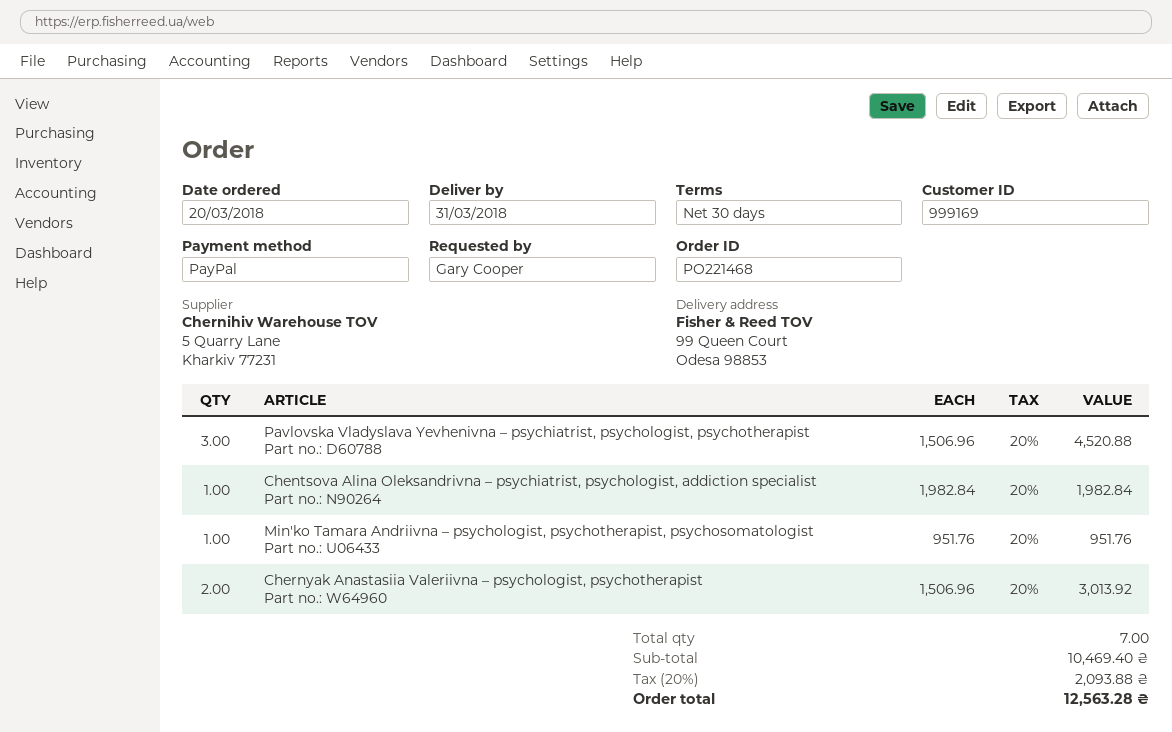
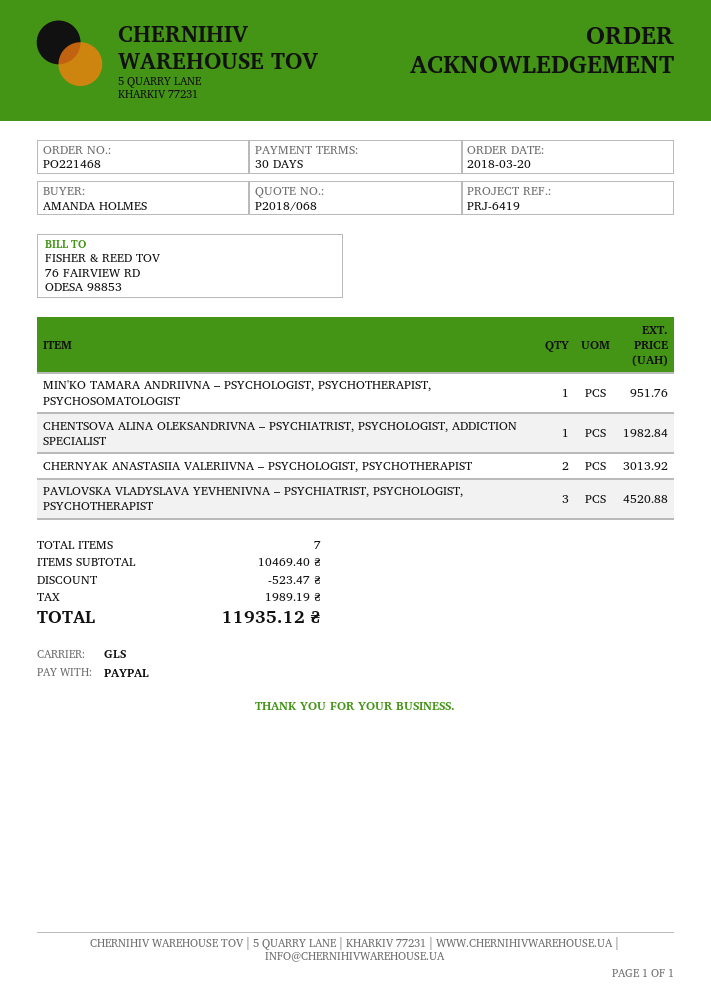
ordered by: Gary Cooper -> AMANDA HOLMES
discount: none -> 523.47
tax: 2093.88 -> 1989.19
total: 12563.28 -> 11935.12

